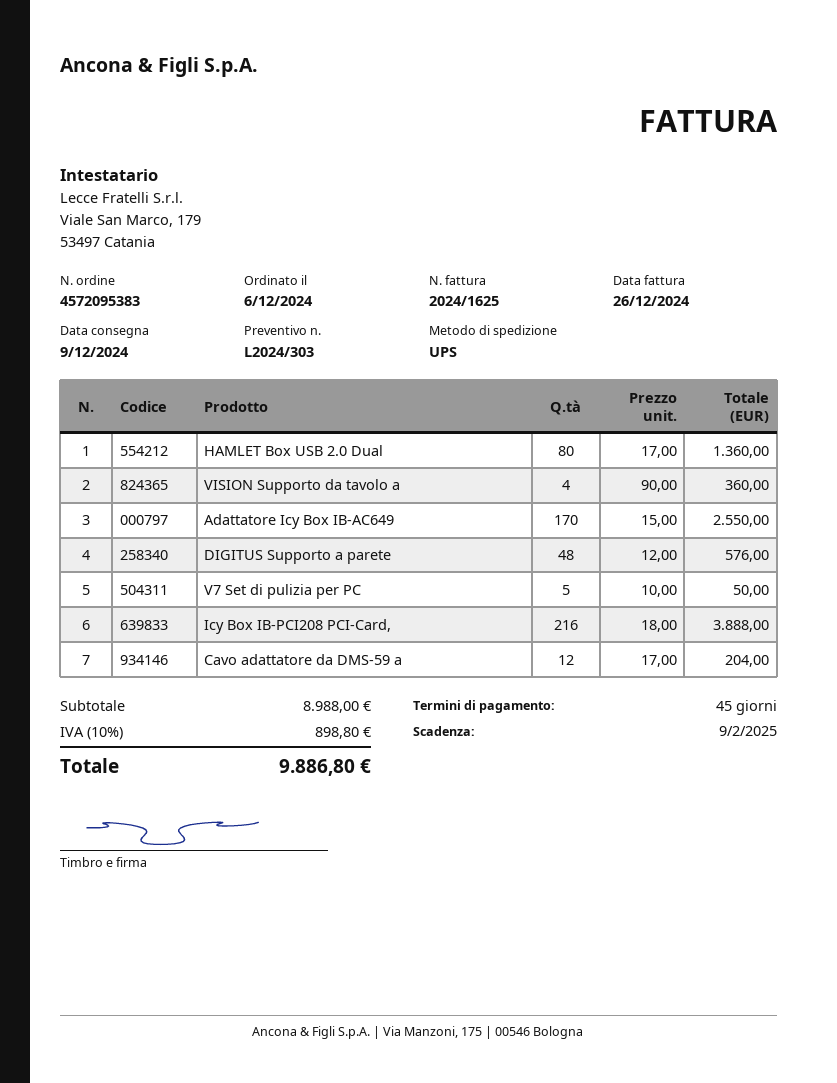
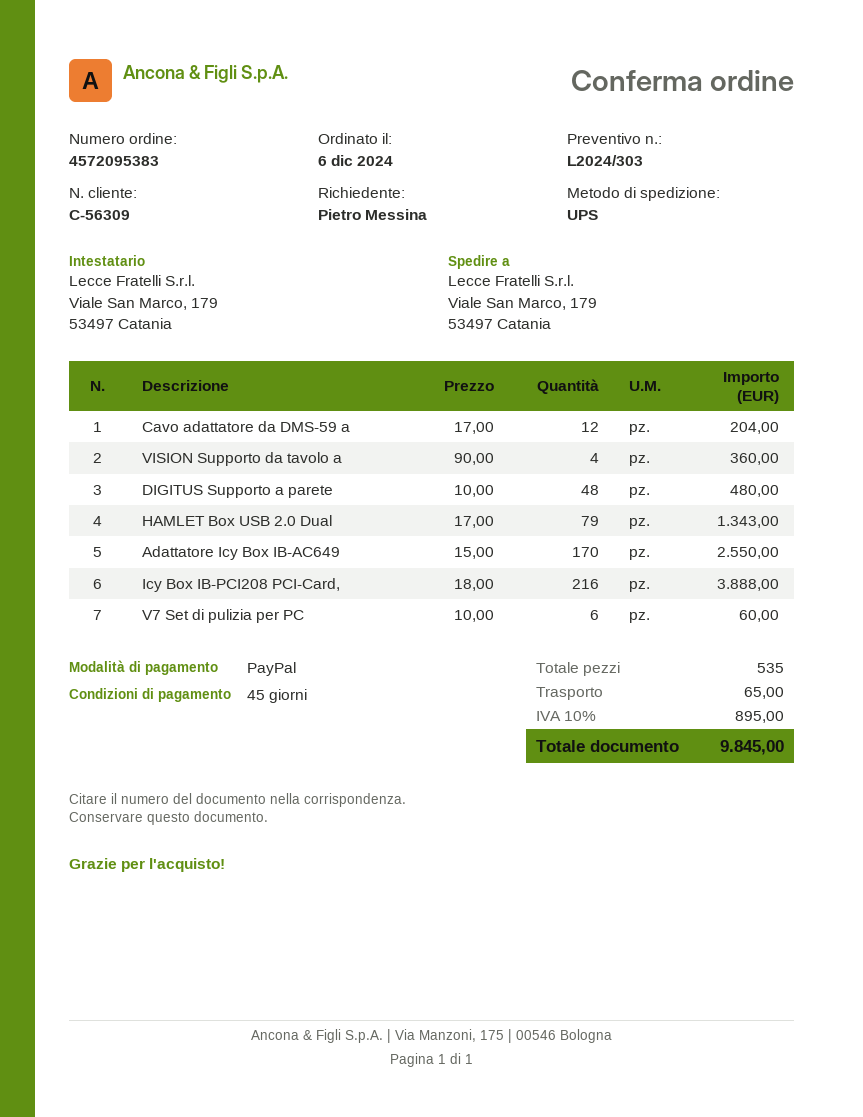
HAMLET Box USB 2.0 Dual: 80 x 17.00 = 1360.00 -> 79 x 17.00 = 1343.00
DIGITUS Supporto a parete: 48 x 12.00 = 576.00 -> 48 x 10.00 = 480.00
V7 Set di pulizia per PC: 5 x 10.00 = 50.00 -> 6 x 10.00 = 60.00
shipping: none -> 65.00
tax: 10% = 898.80 -> 10% = 895.00
total: 9886.80 -> 9845.00

